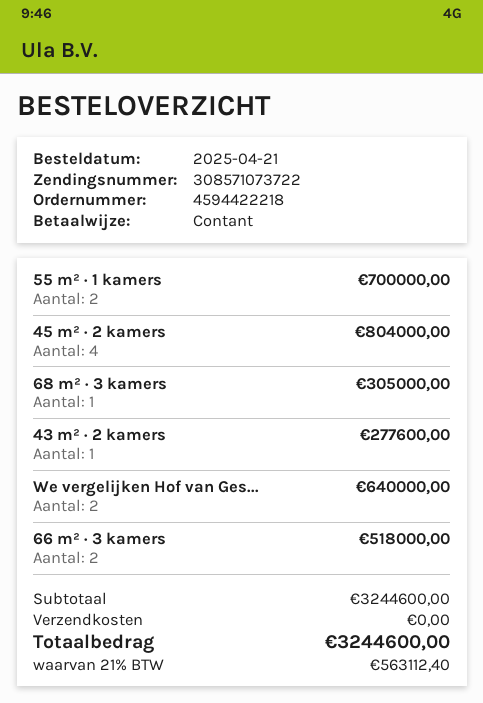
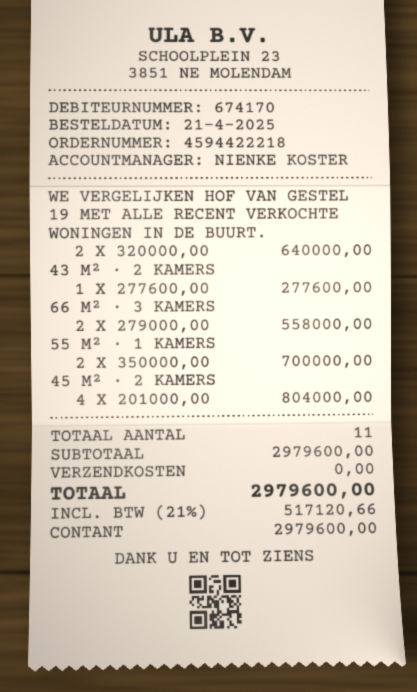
68 m² · 3 kamers: 1 for 305000.00 -> none
66 m² · 3 kamers: 2 for 518000.00 -> 2 for 558000.00
subtotal: 3244600.00 -> 2979600.00
tax: 21% = 563112.40 -> 21% = 517120.66
total: 3244600.00 -> 2979600.00

